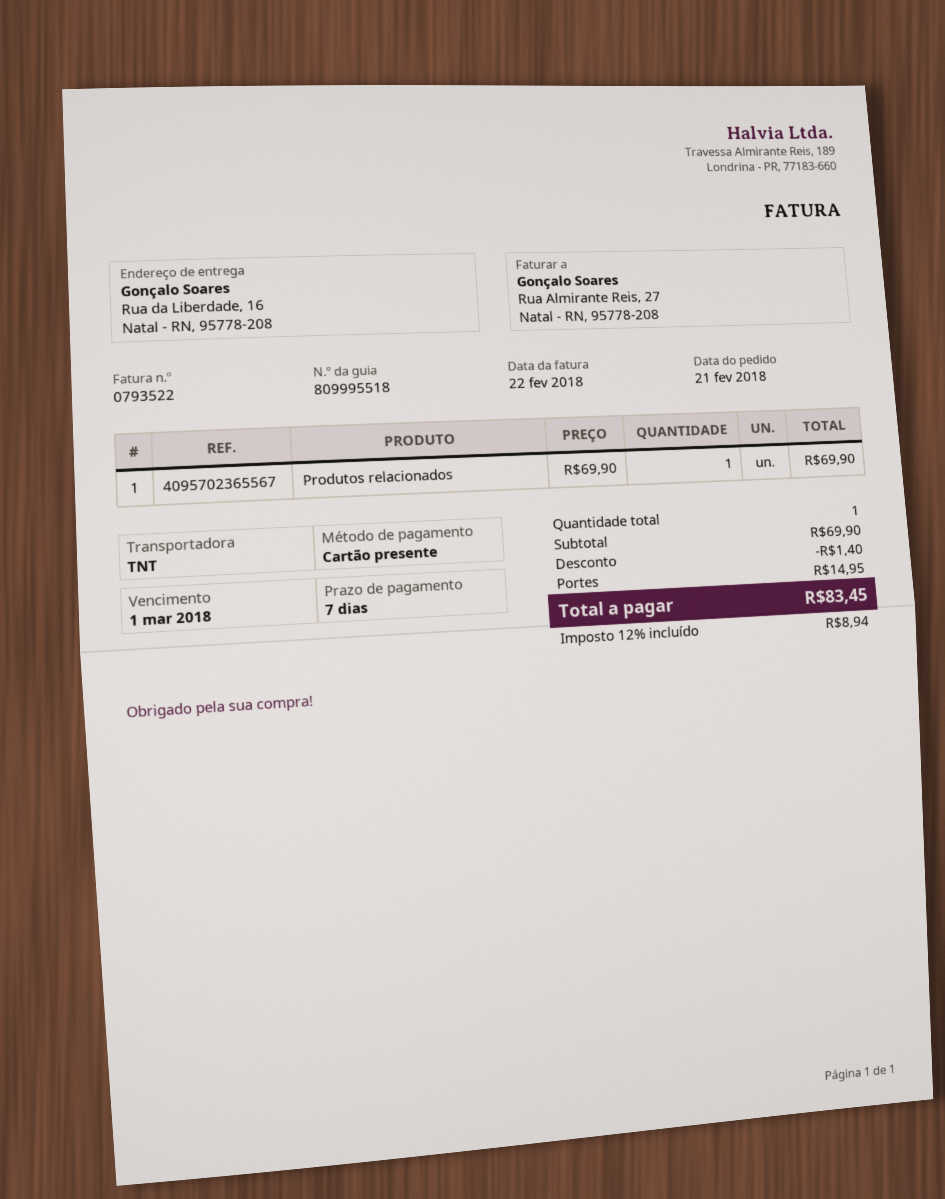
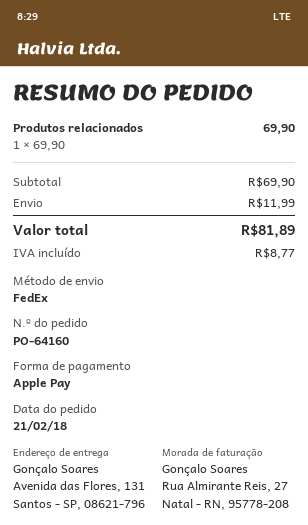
payment method: gift card -> Apple Pay
shipping method: TNT -> FedEx
ship to: Rua da Liberdade, 16, Natal - RN, 95778-208 -> Avenida das Flores, 131, Santos - SP, 08621-796
discount: 1.40 -> none
shipping: 14.95 -> 11.99
tax: 8.94 -> 8.77
total: 83.45 -> 81.89

